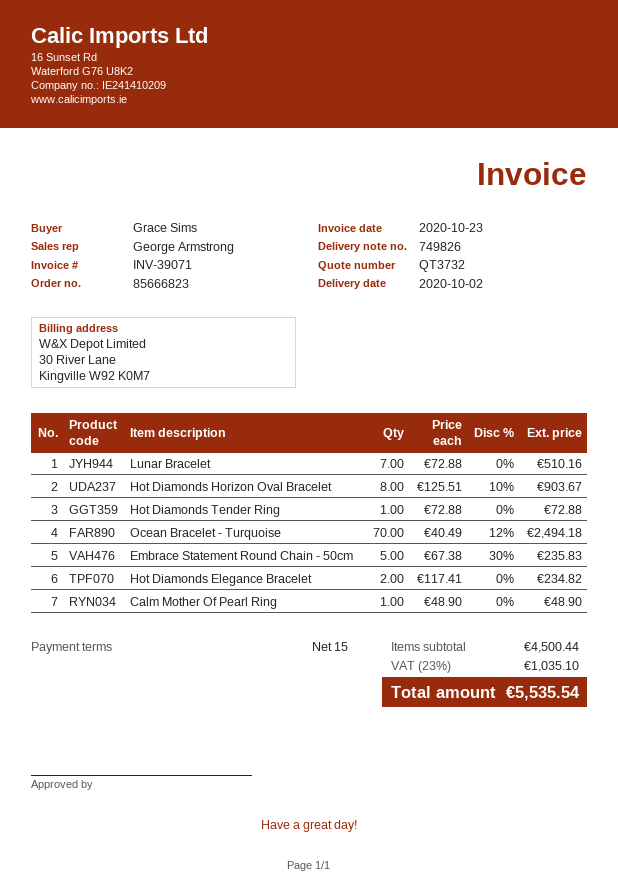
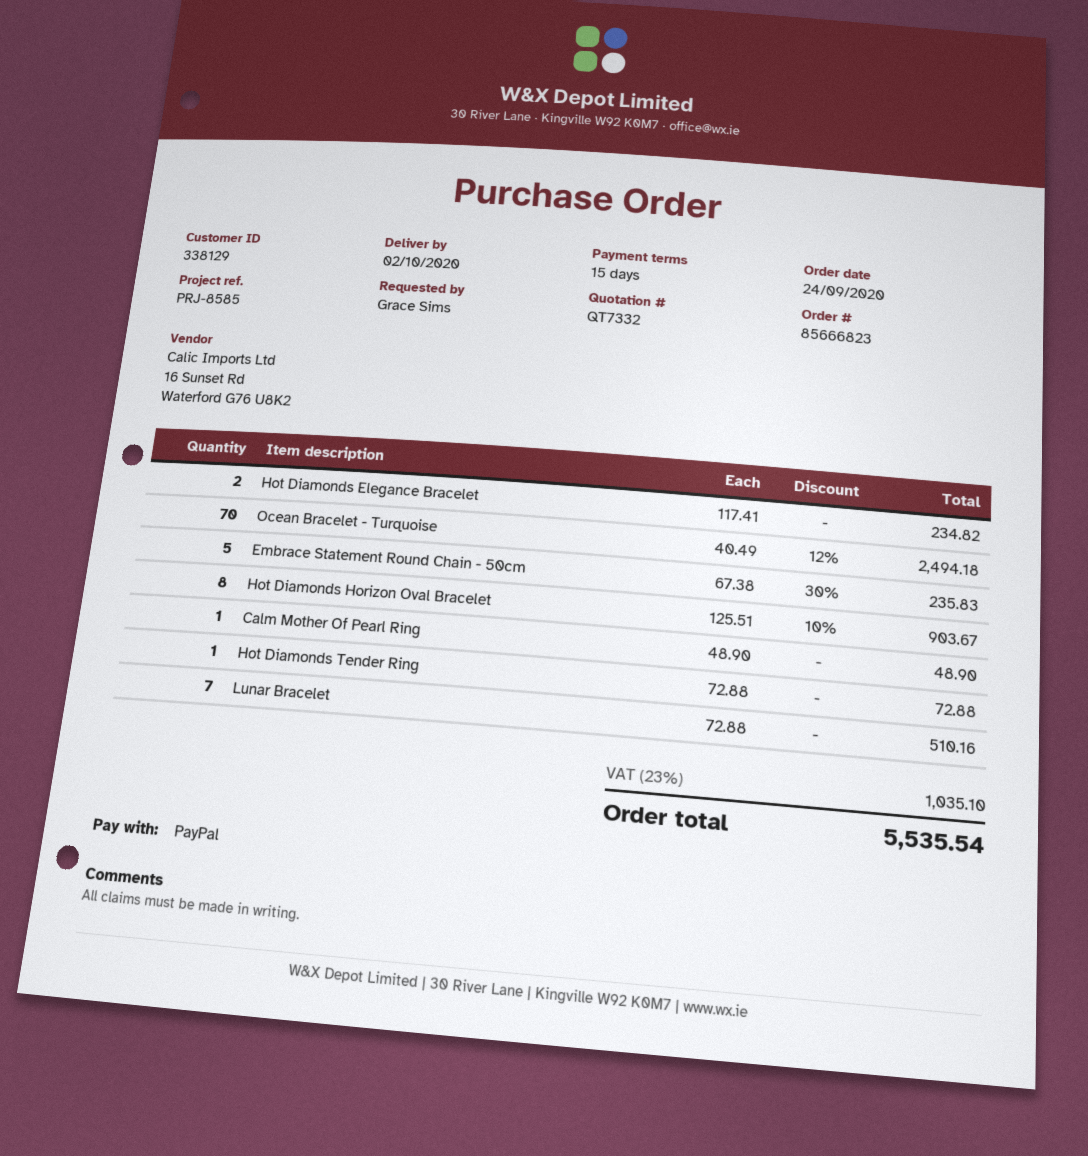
quote number: QT3732 -> QT7332

